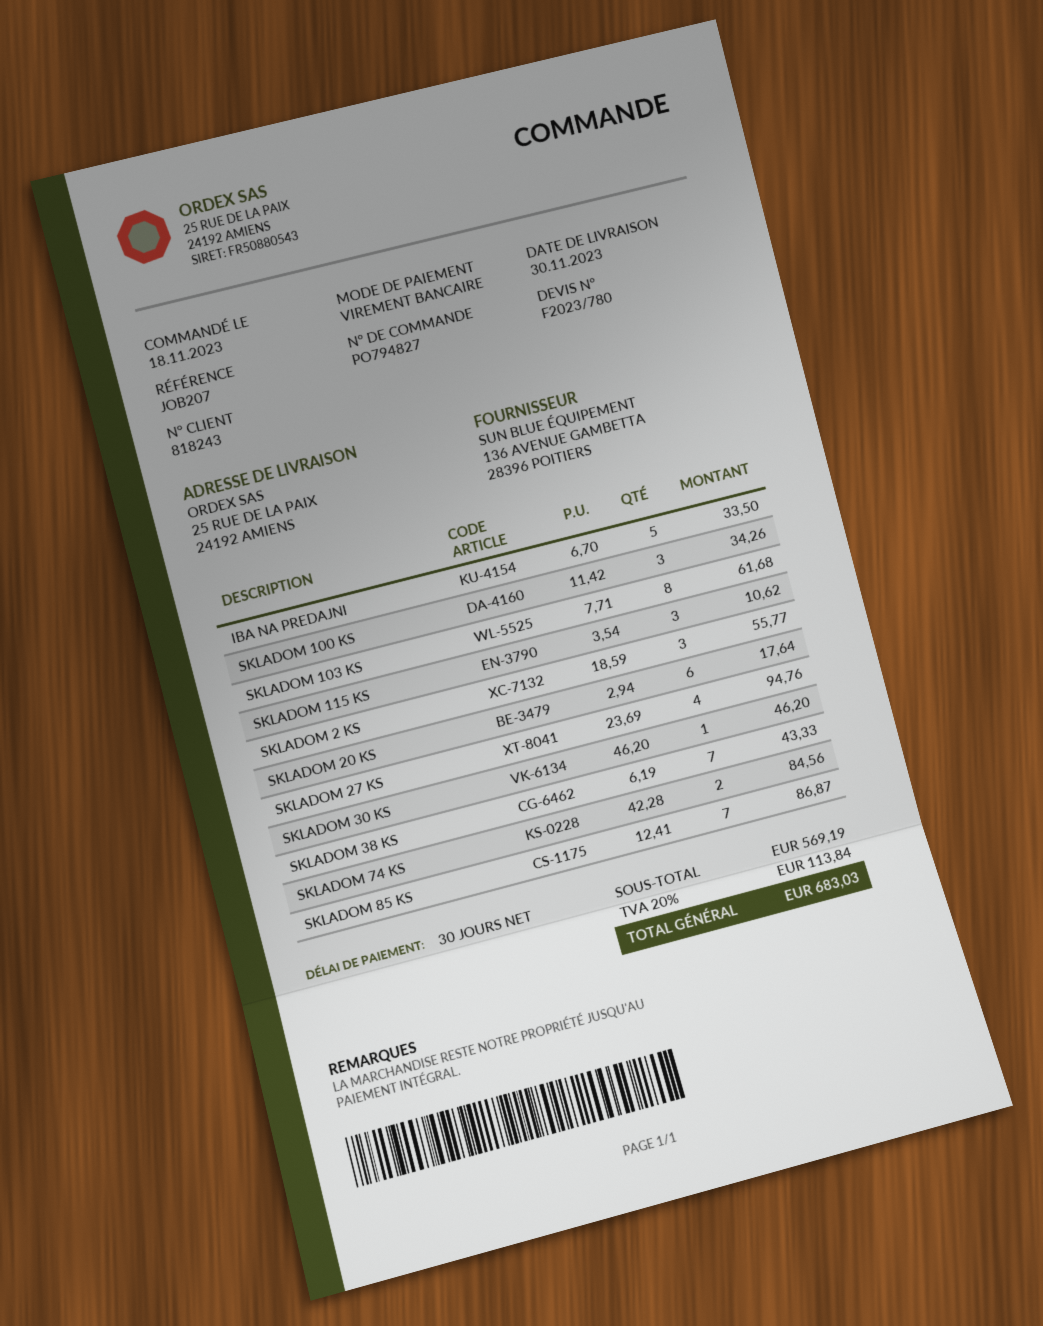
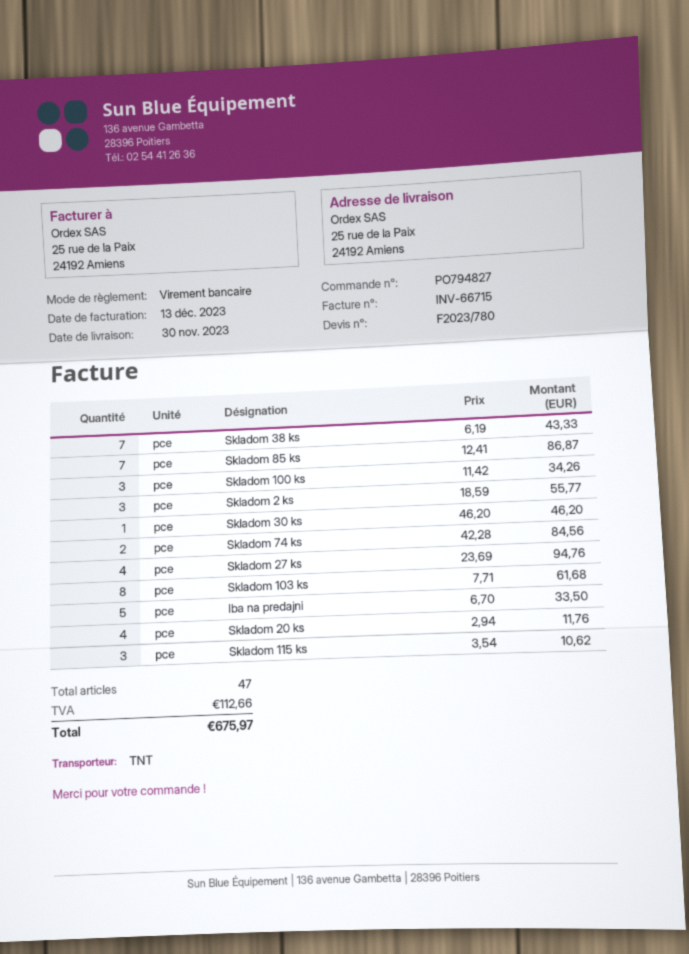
SKLADOM 20 KS: 6 x 2.94 = 17.64 -> 4 x 2.94 = 11.76
tax: 113.84 -> 112.66
total: 683.03 -> 675.97

